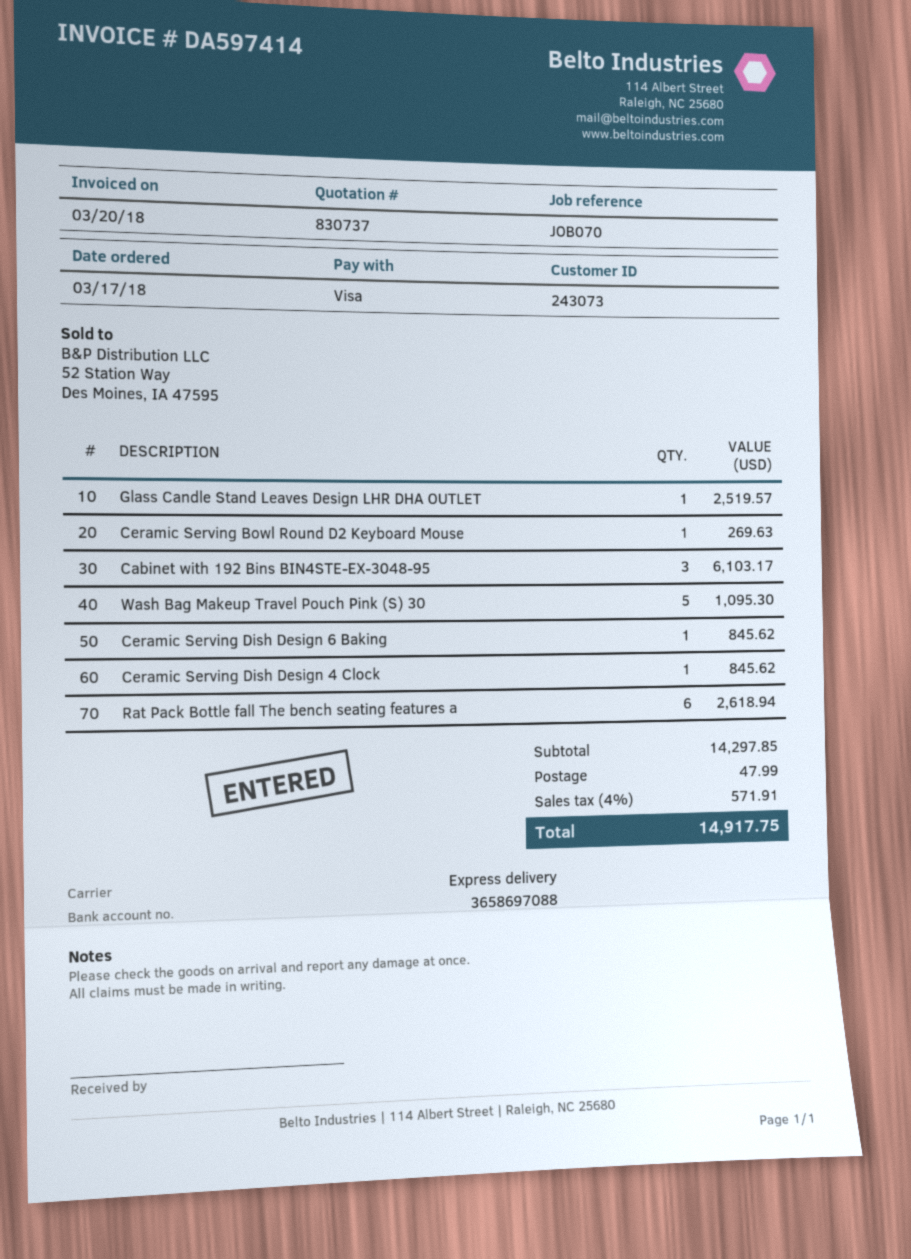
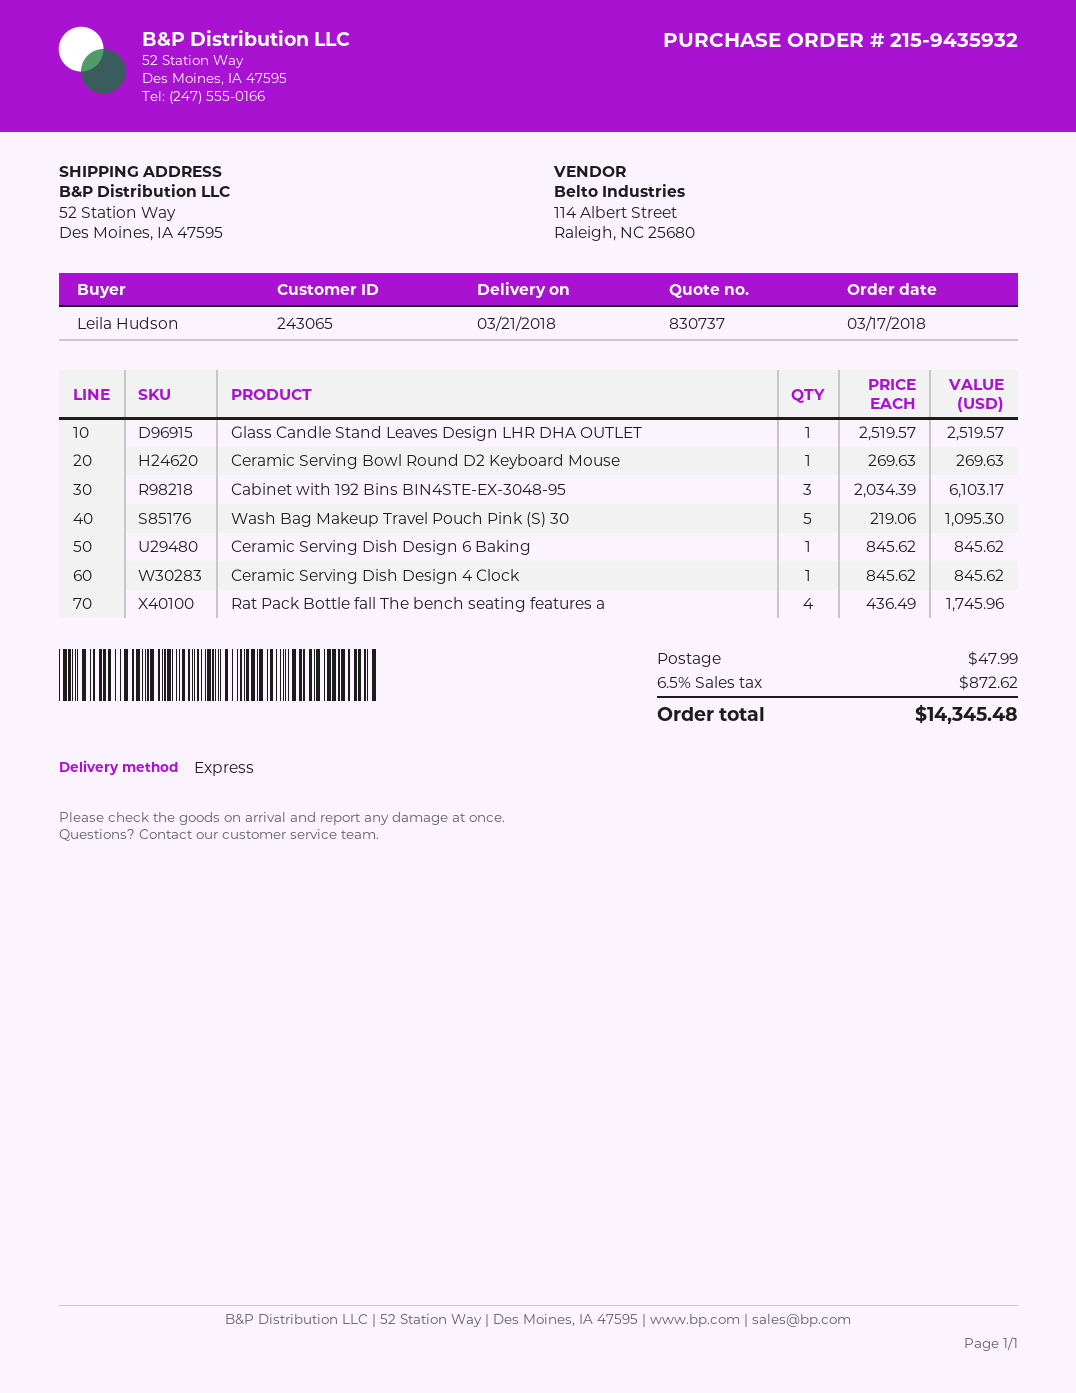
customer number: 243073 -> 243065
Rat Pack Bottle fall The bench seating features a: 6 for 2618.94 -> 4 for 1745.96
tax: 4% = 571.91 -> 6.5% = 872.62
total: 14917.75 -> 14345.48

